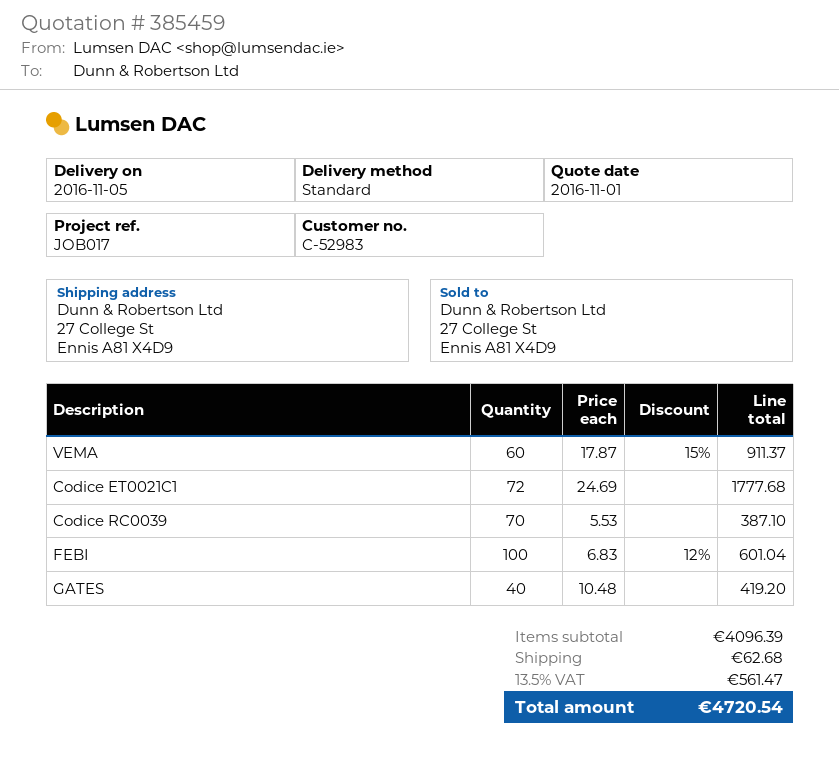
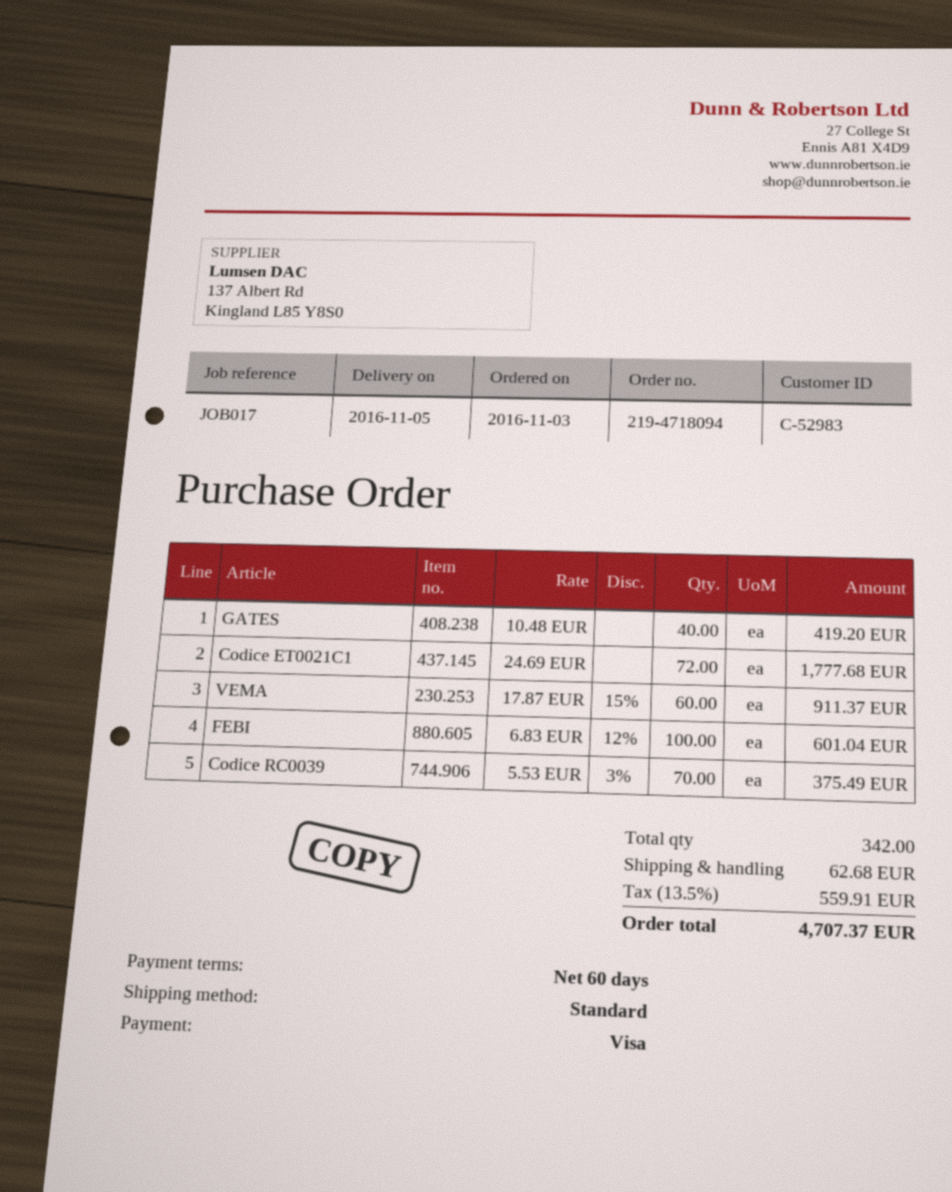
Codice RC0039: 70 x 5.53 = 387.10 -> 70 x 5.53 - 3% = 375.49
tax: 13.5% = 561.47 -> 13.5% = 559.91
total: 4720.54 -> 4707.37

